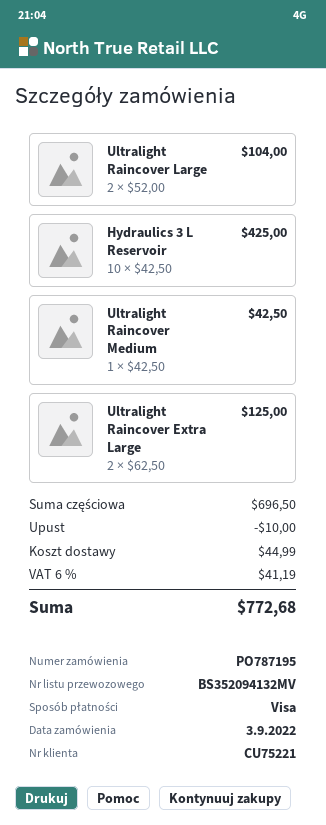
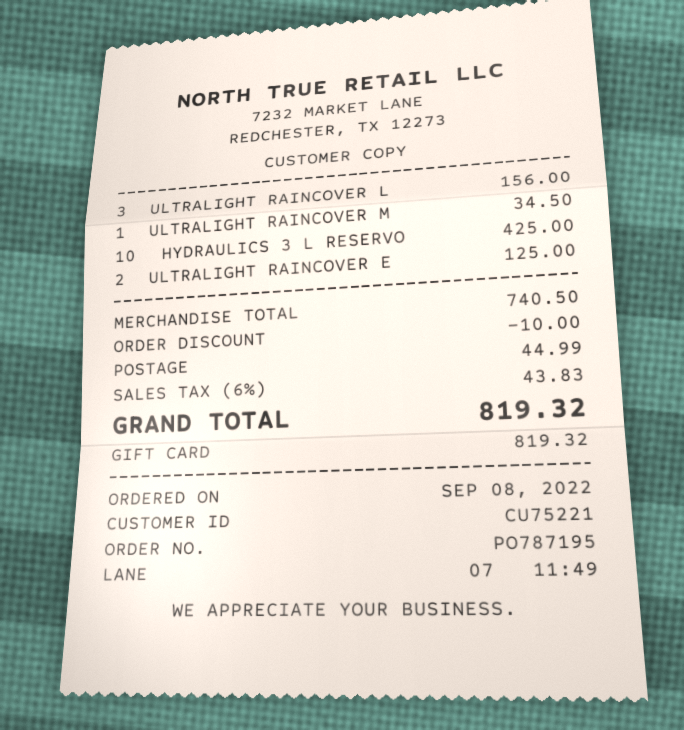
order date: 2022-09-03 -> 2022-09-08
payment method: Visa -> gift card
Ultralight Raincover Large: 2 for 104.00 -> 3 for 156.00
Ultralight Raincover Medium: 1 for 42.50 -> 1 for 34.50
subtotal: 696.50 -> 740.50
tax: 6% = 41.19 -> 6% = 43.83
total: 772.68 -> 819.32

